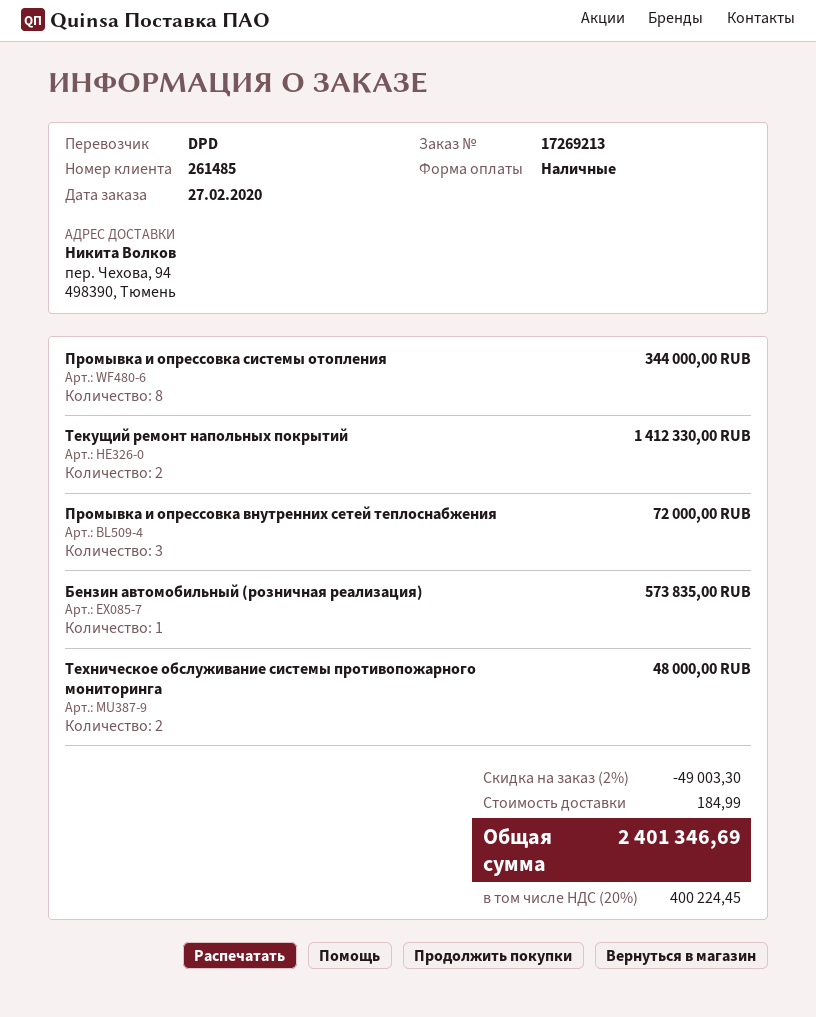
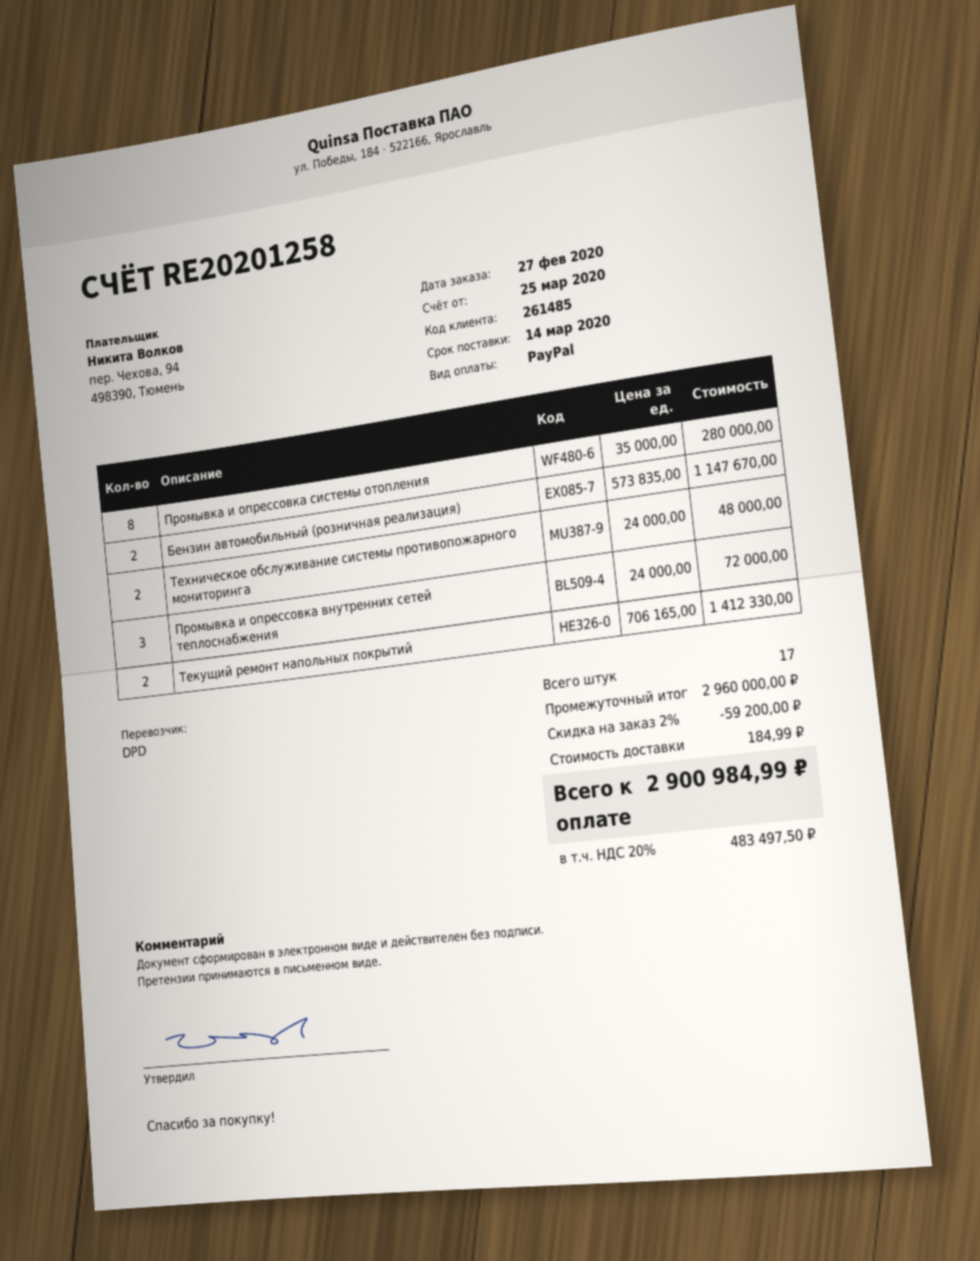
payment method: cash -> PayPal
Промывка и опрессовка системы отопления: 8 for 344000.00 -> 8 for 280000.00
Бензин автомобильный (розничная реализация): 1 for 573835.00 -> 2 for 1147670.00
discount: 2% = 49003.30 -> 2% = 59200.00
tax: 20% = 400224.45 -> 20% = 483497.50
total: 2401346.69 -> 2900984.99

